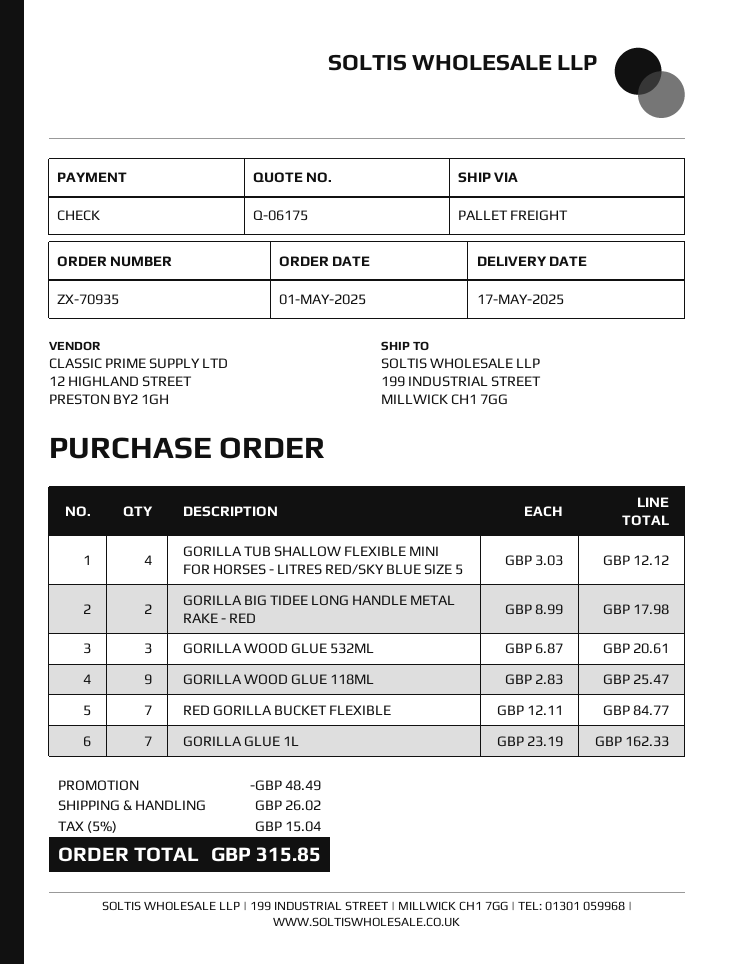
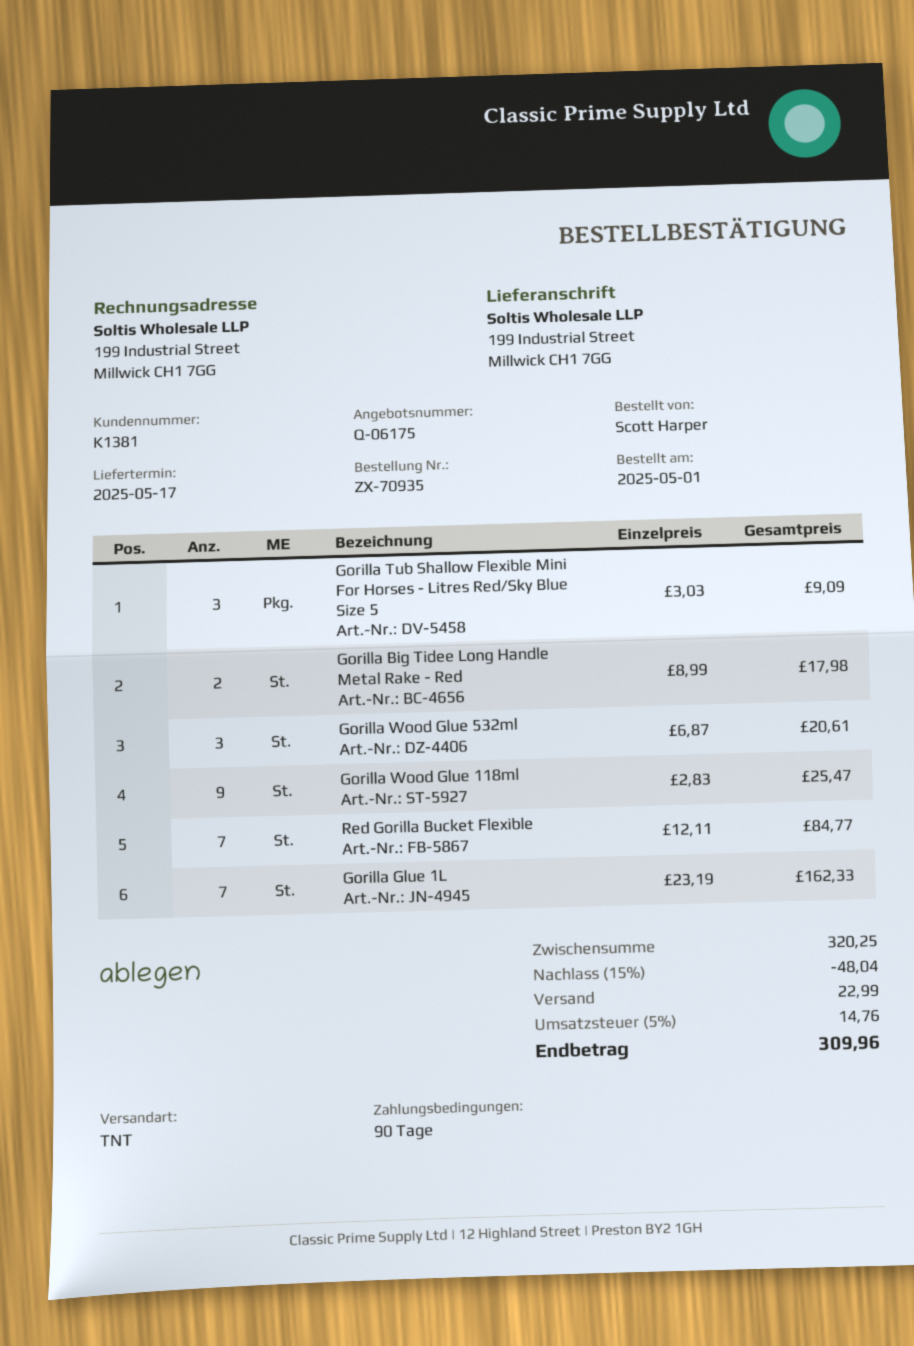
shipping method: pallet freight -> TNT
GORILLA TUB SHALLOW FLEXIBLE MINI FOR HORSES - LITRES RED/SKY BLUE SIZE 5: 4 x 3.03 = 12.12 -> 3 x 3.03 = 9.09
discount: 48.49 -> 48.04
shipping: 26.02 -> 22.99
tax: 5% = 15.04 -> 5% = 14.76
total: 315.85 -> 309.96

